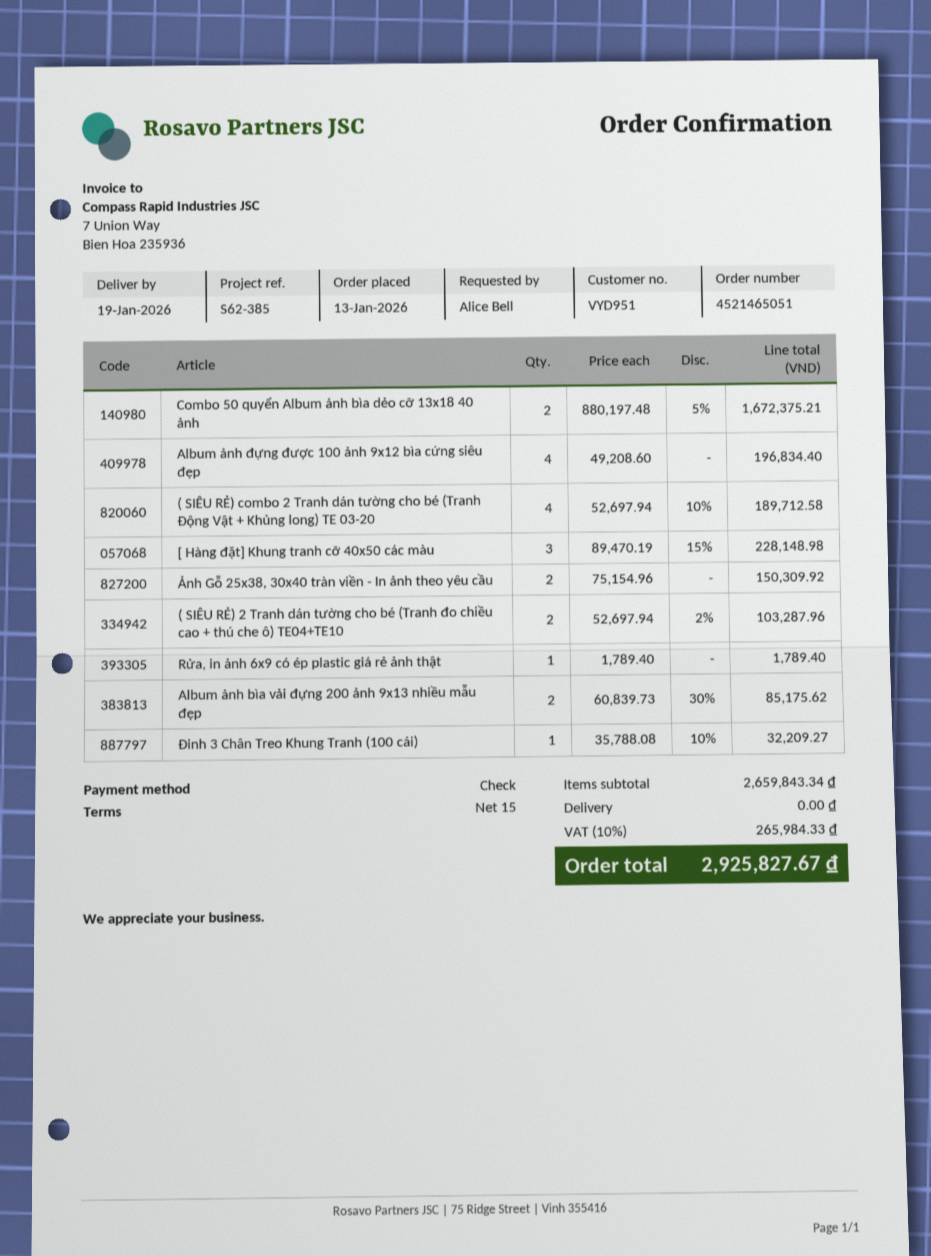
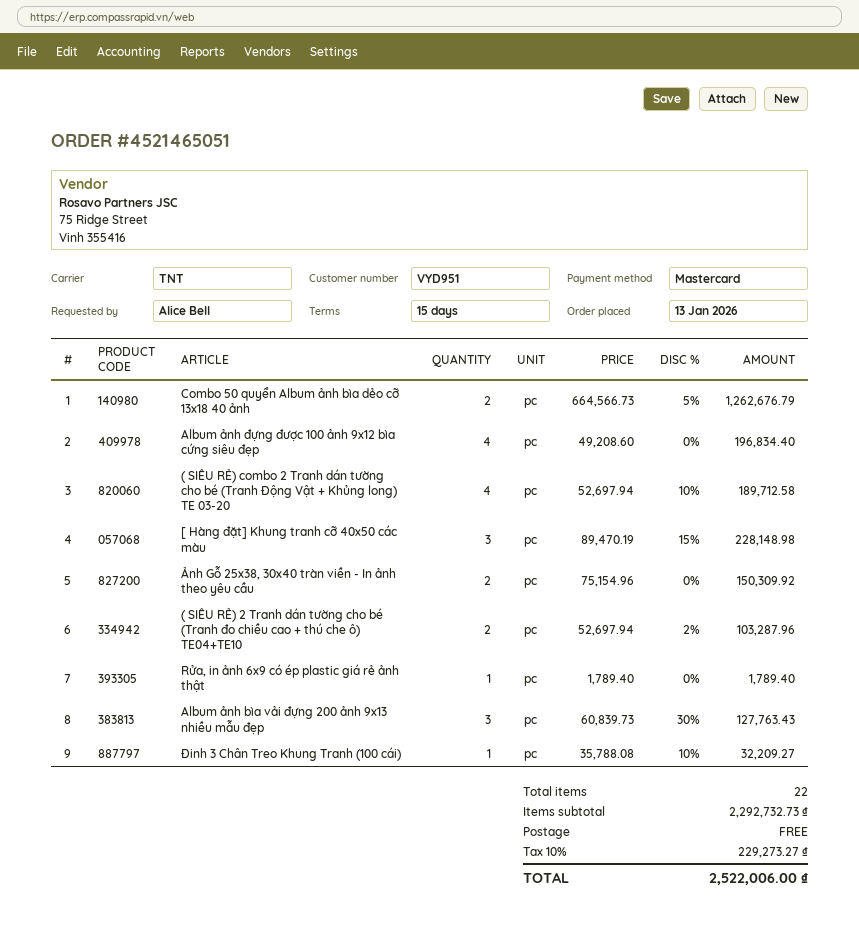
payment method: cheque -> Mastercard
Combo 50 quyển Album ảnh bìa dẻo cỡ 13x18 40 ảnh: 2 x 880197.48 - 5% = 1672375.21 -> 2 x 664566.73 - 5% = 1262676.79
Album ảnh bìa vải đựng 200 ảnh 9x13 nhiều mẫu đẹp: 2 x 60839.73 - 30% = 85175.62 -> 3 x 60839.73 - 30% = 127763.43
subtotal: 2659843.34 -> 2292732.73
tax: 10% = 265984.33 -> 10% = 229273.27
total: 2925827.67 -> 2522006.00

